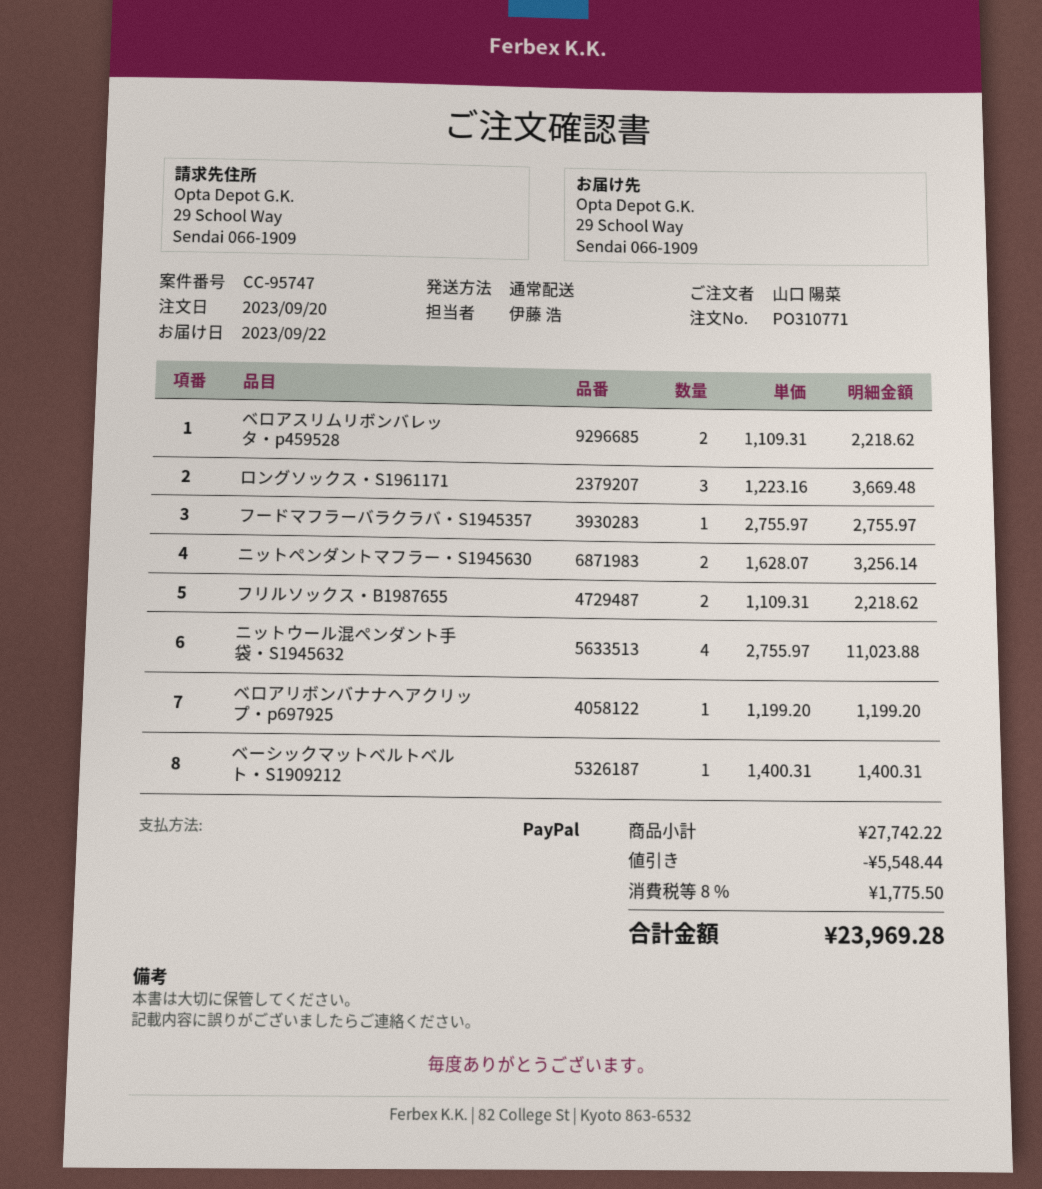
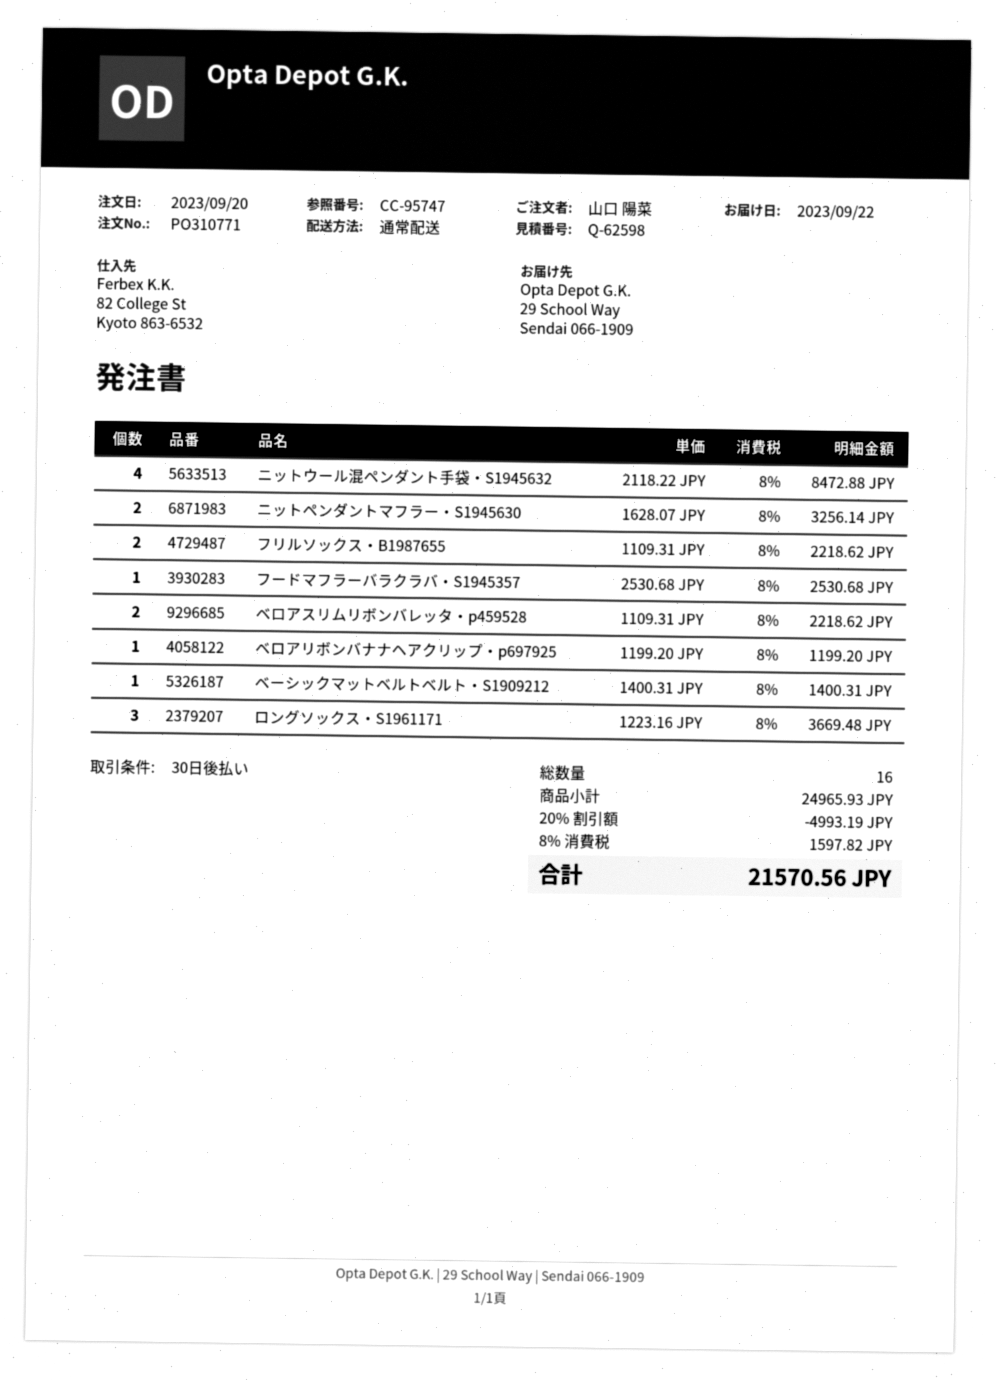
フードマフラーバラクラバ・S1945357: 1 x 2755.97 = 2755.97 -> 1 x 2530.68 = 2530.68
ニットウール混ペンダント手袋・S1945632: 4 x 2755.97 = 11023.88 -> 4 x 2118.22 = 8472.88
subtotal: 27742.22 -> 24965.93
discount: 5548.44 -> 4993.19
tax: 8% = 1775.50 -> 8% = 1597.82
total: 23969.28 -> 21570.56

